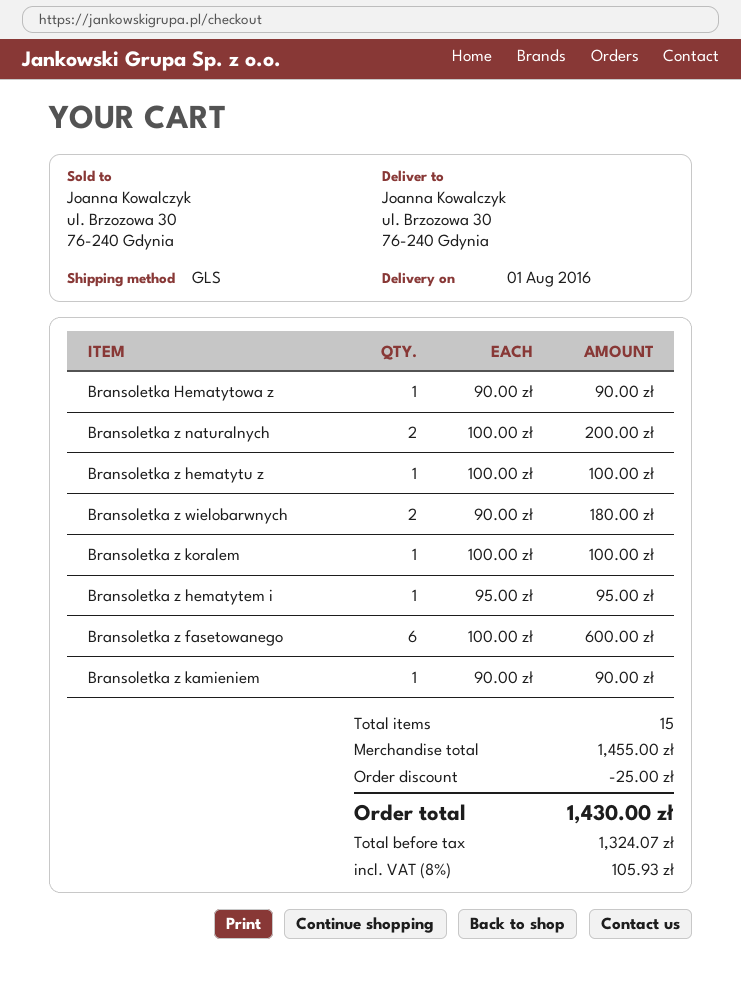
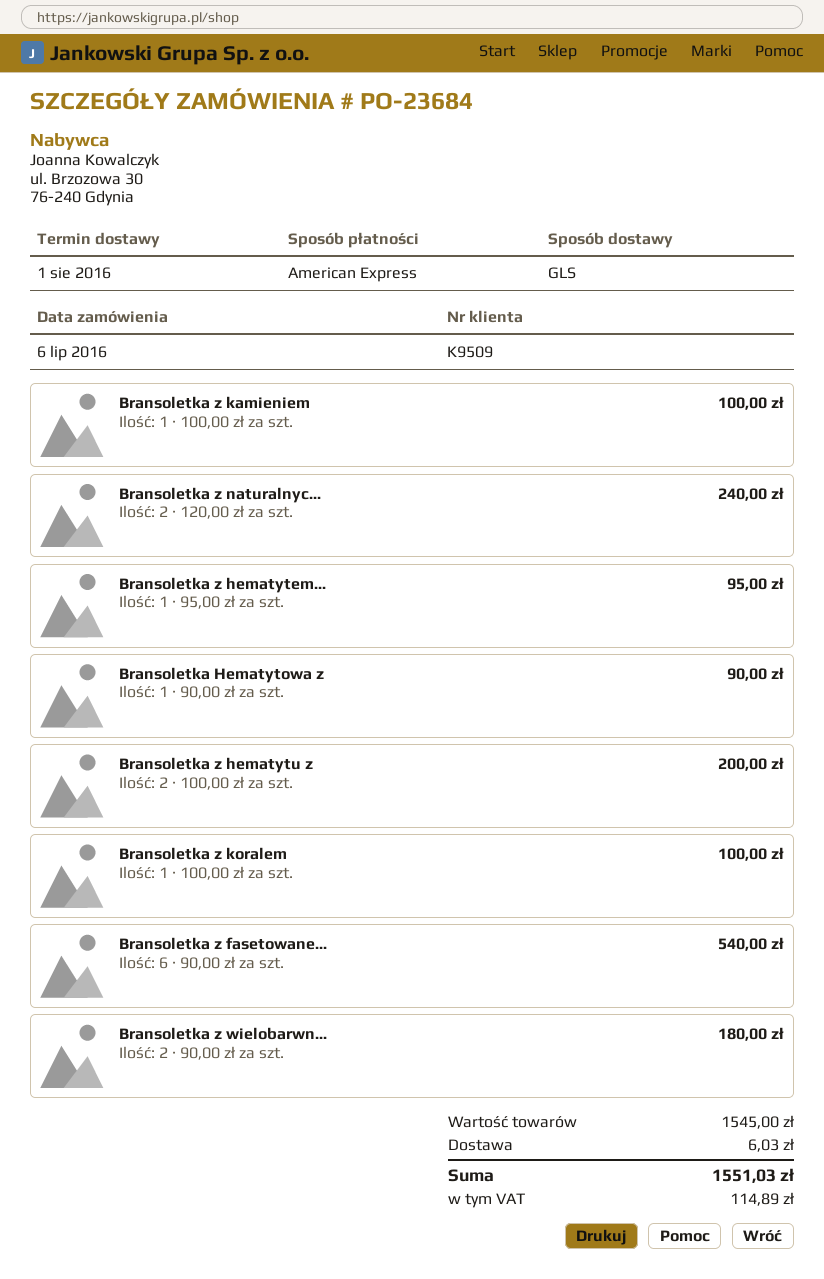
Bransoletka z naturalnych: 2 x 100.00 = 200.00 -> 2 x 120.00 = 240.00
Bransoletka z hematytu z: 1 x 100.00 = 100.00 -> 2 x 100.00 = 200.00
Bransoletka z fasetowanego: 6 x 100.00 = 600.00 -> 6 x 90.00 = 540.00
Bransoletka z kamieniem: 1 x 90.00 = 90.00 -> 1 x 100.00 = 100.00
subtotal: 1455.00 -> 1545.00
discount: 25.00 -> none
shipping: none -> 6.03
tax: 105.93 -> 114.89
total: 1430.00 -> 1551.03

